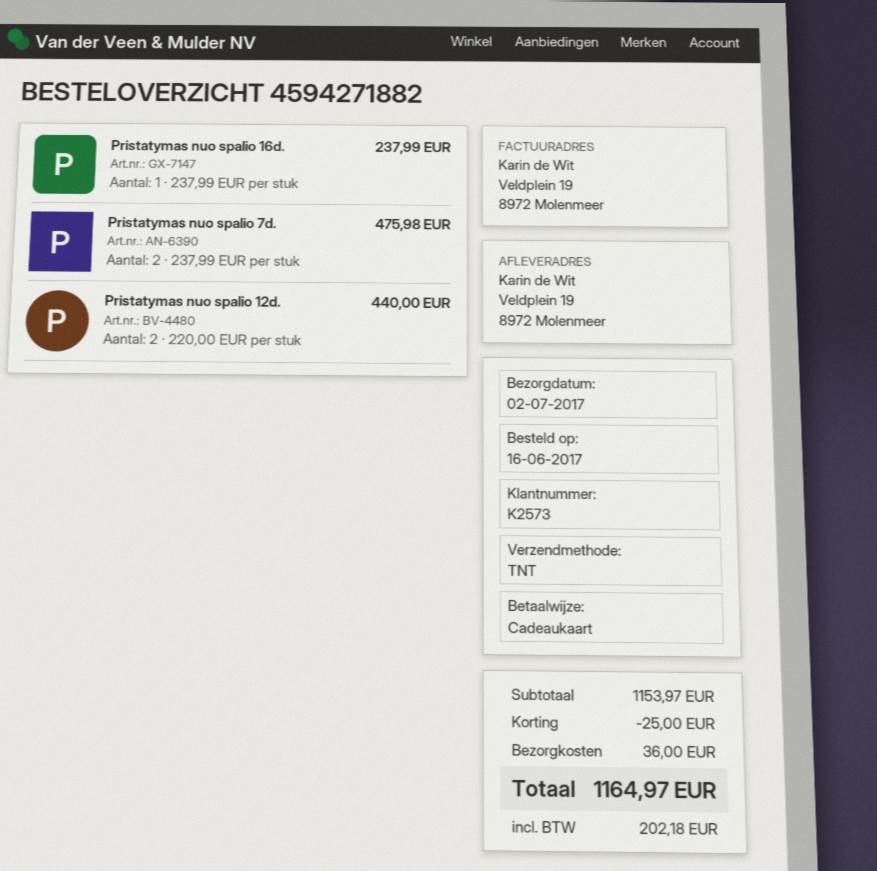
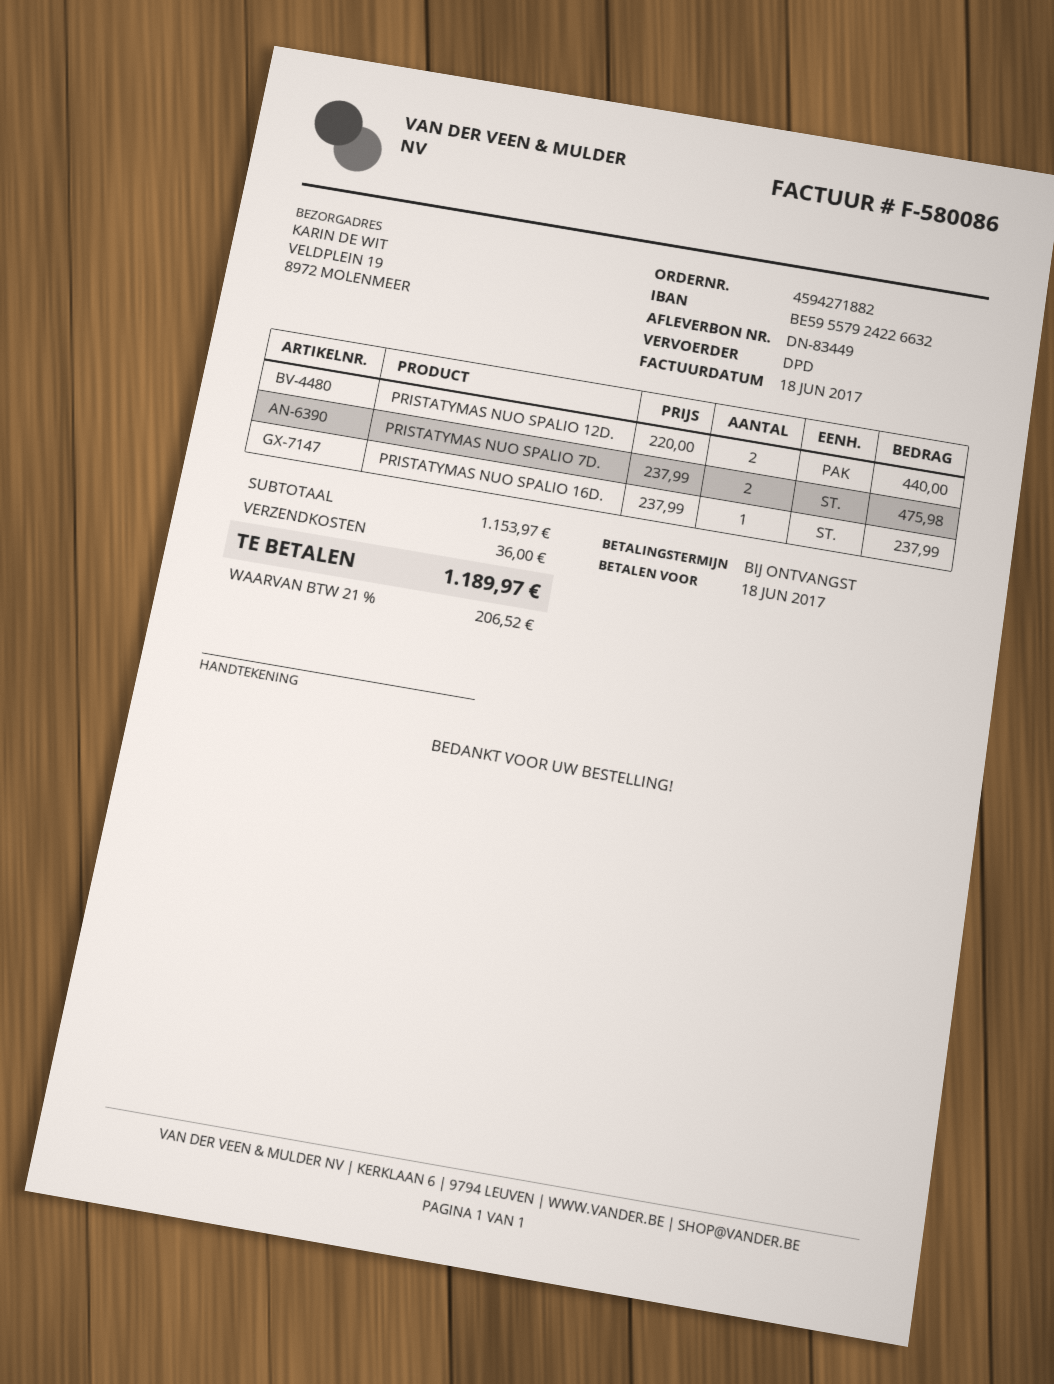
shipping method: TNT -> DPD
discount: 25.00 -> none
tax: 202.18 -> 206.52
total: 1164.97 -> 1189.97

